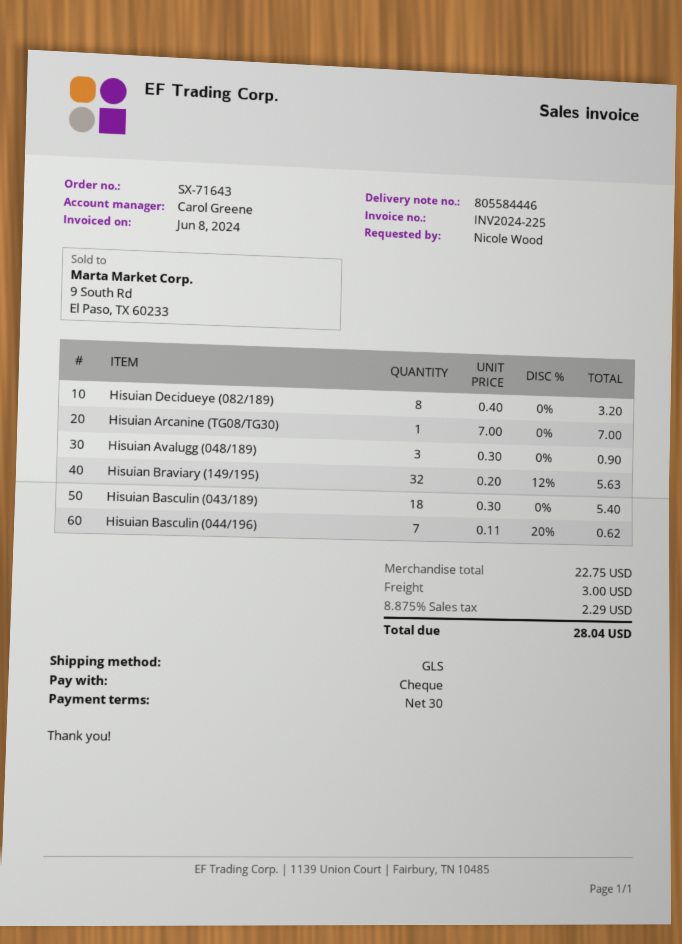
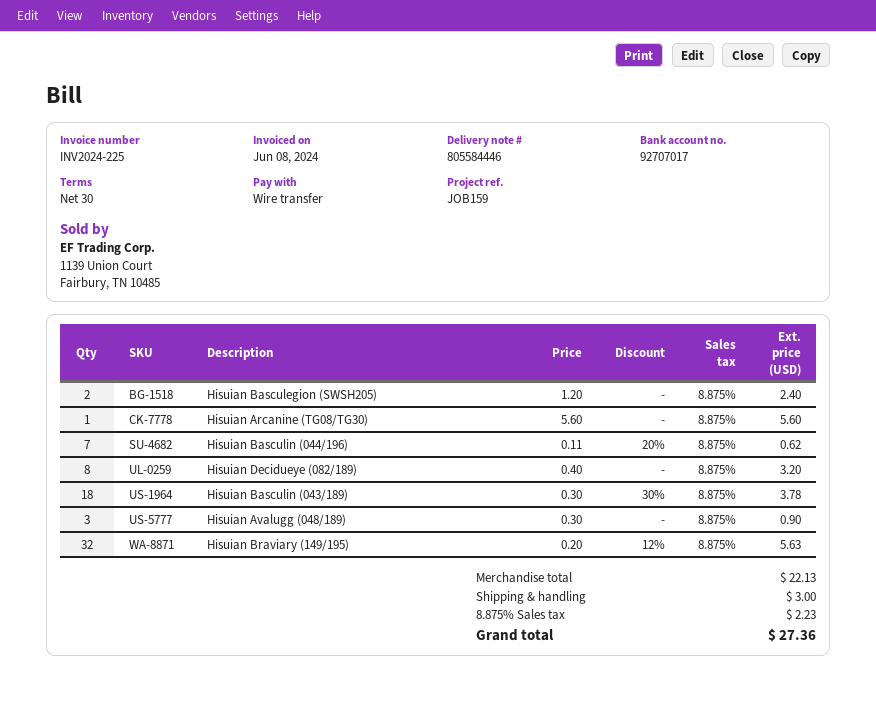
payment method: cheque -> bank transfer
Hisuian Arcanine (TG08/TG30): 1 x 7.00 = 7.00 -> 1 x 5.60 = 5.60
Hisuian Basculin (043/189): 18 x 0.30 = 5.40 -> 18 x 0.30 - 30% = 3.78
Hisuian Basculegion (SWSH205): none -> 2 x 1.20 = 2.40
subtotal: 22.75 -> 22.13
tax: 8.875% = 2.29 -> 8.875% = 2.23
total: 28.04 -> 27.36

